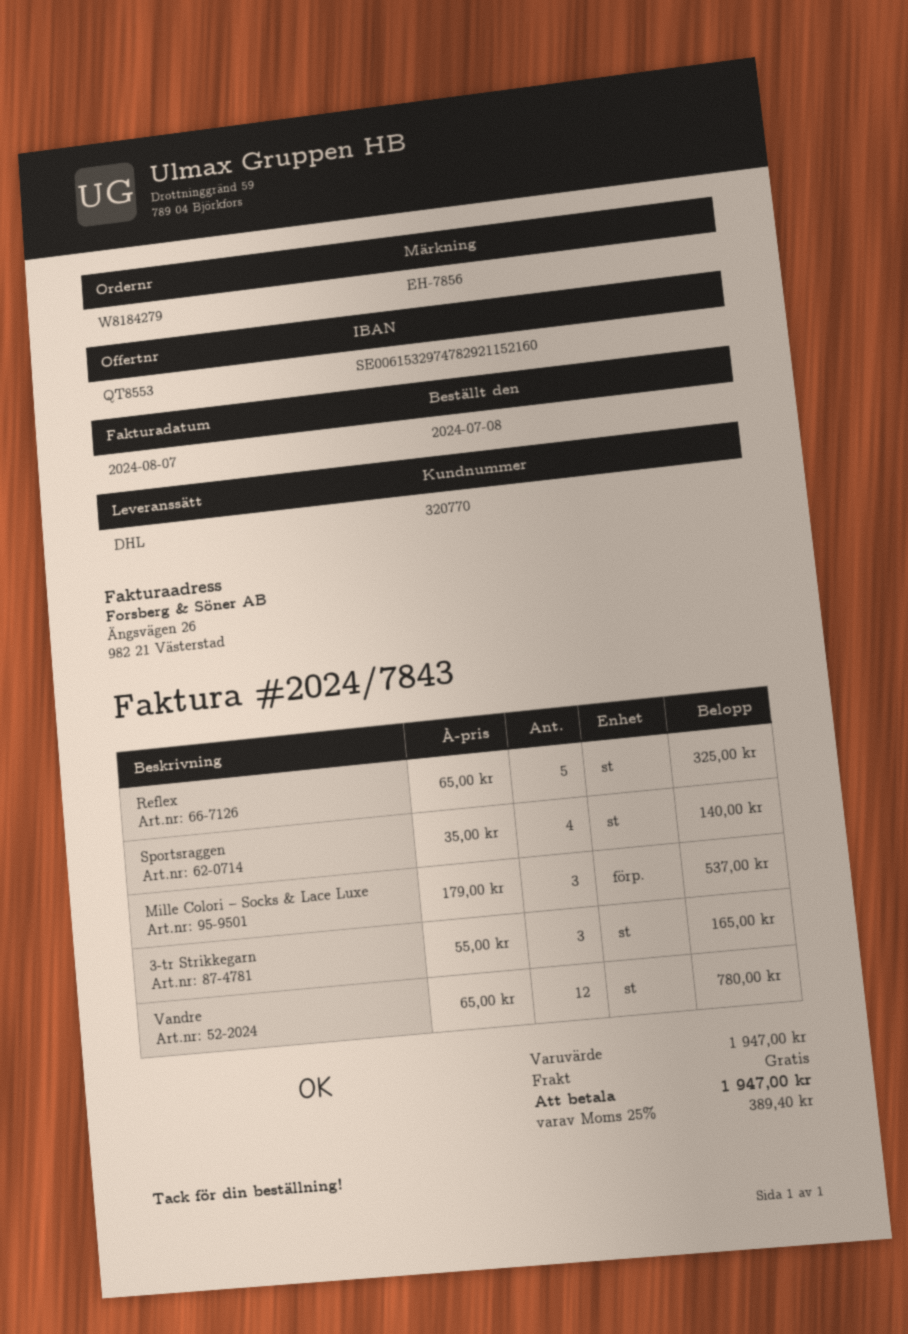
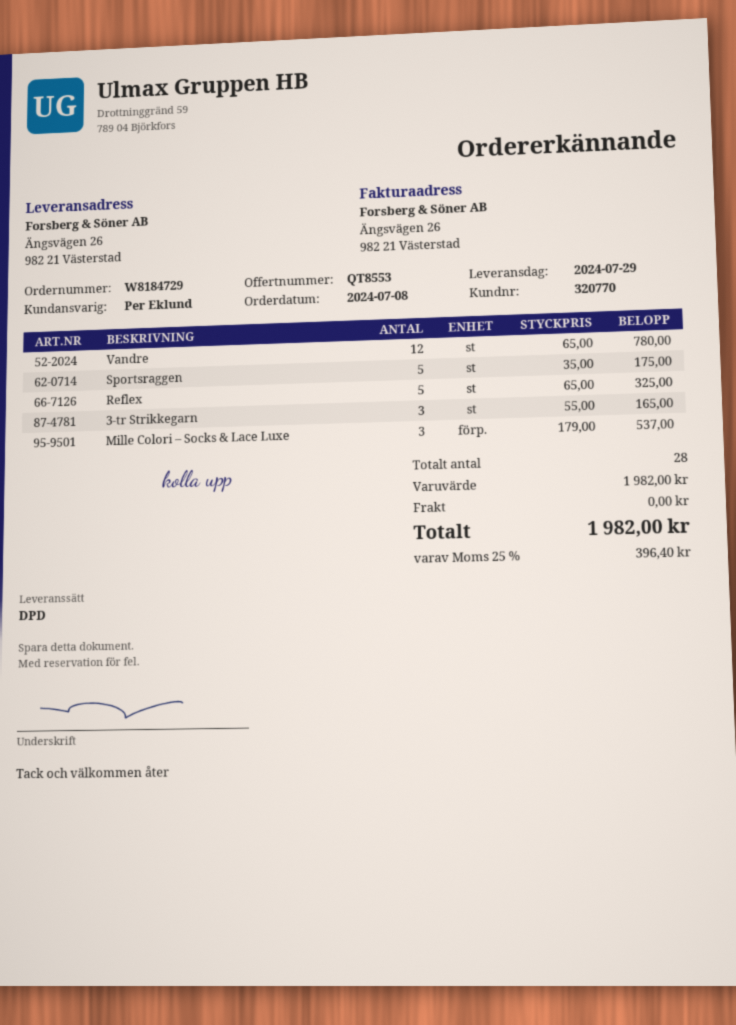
order number: W8184279 -> W8184729
shipping method: DHL -> DPD
Sportsraggen: 4 x 35.00 = 140.00 -> 5 x 35.00 = 175.00
subtotal: 1947.00 -> 1982.00
tax: 25% = 389.40 -> 25% = 396.40
total: 1947.00 -> 1982.00

